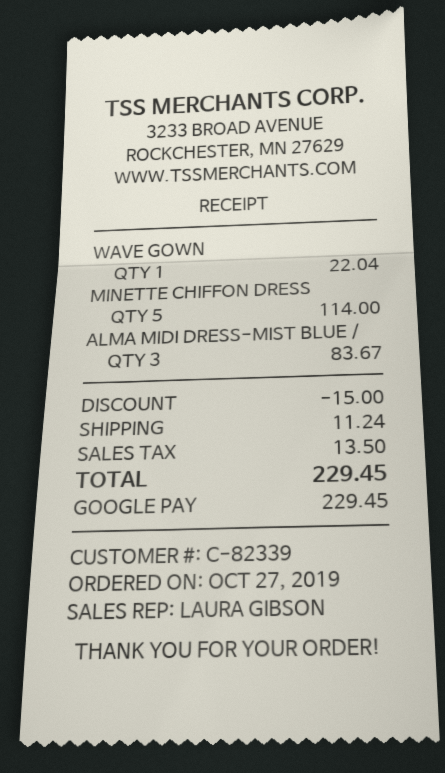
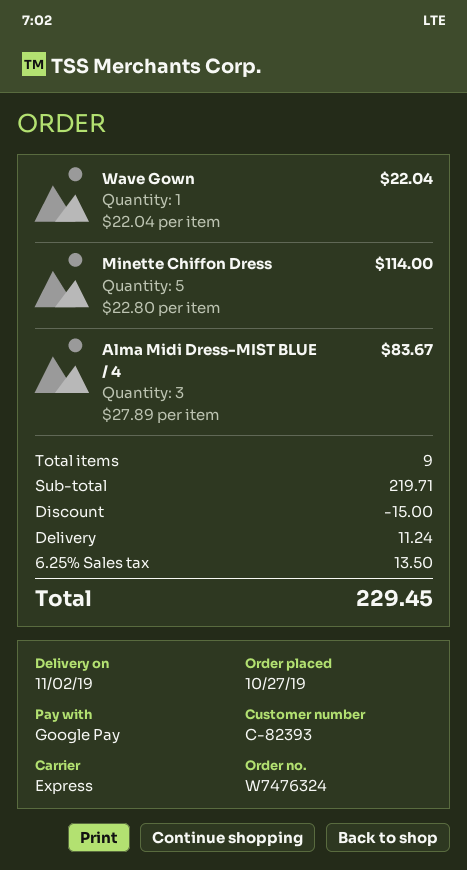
customer number: C-82339 -> C-82393

